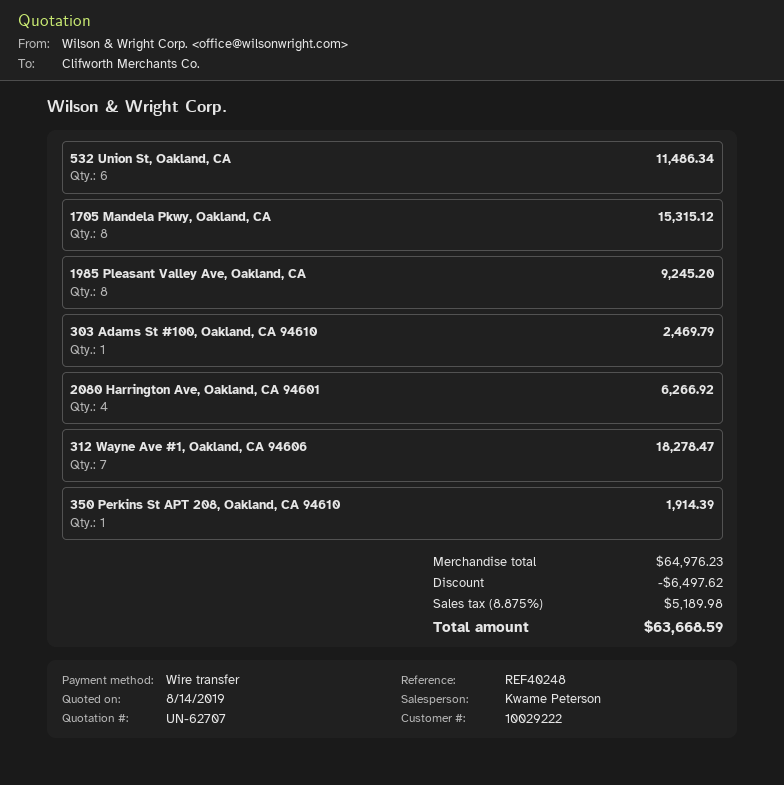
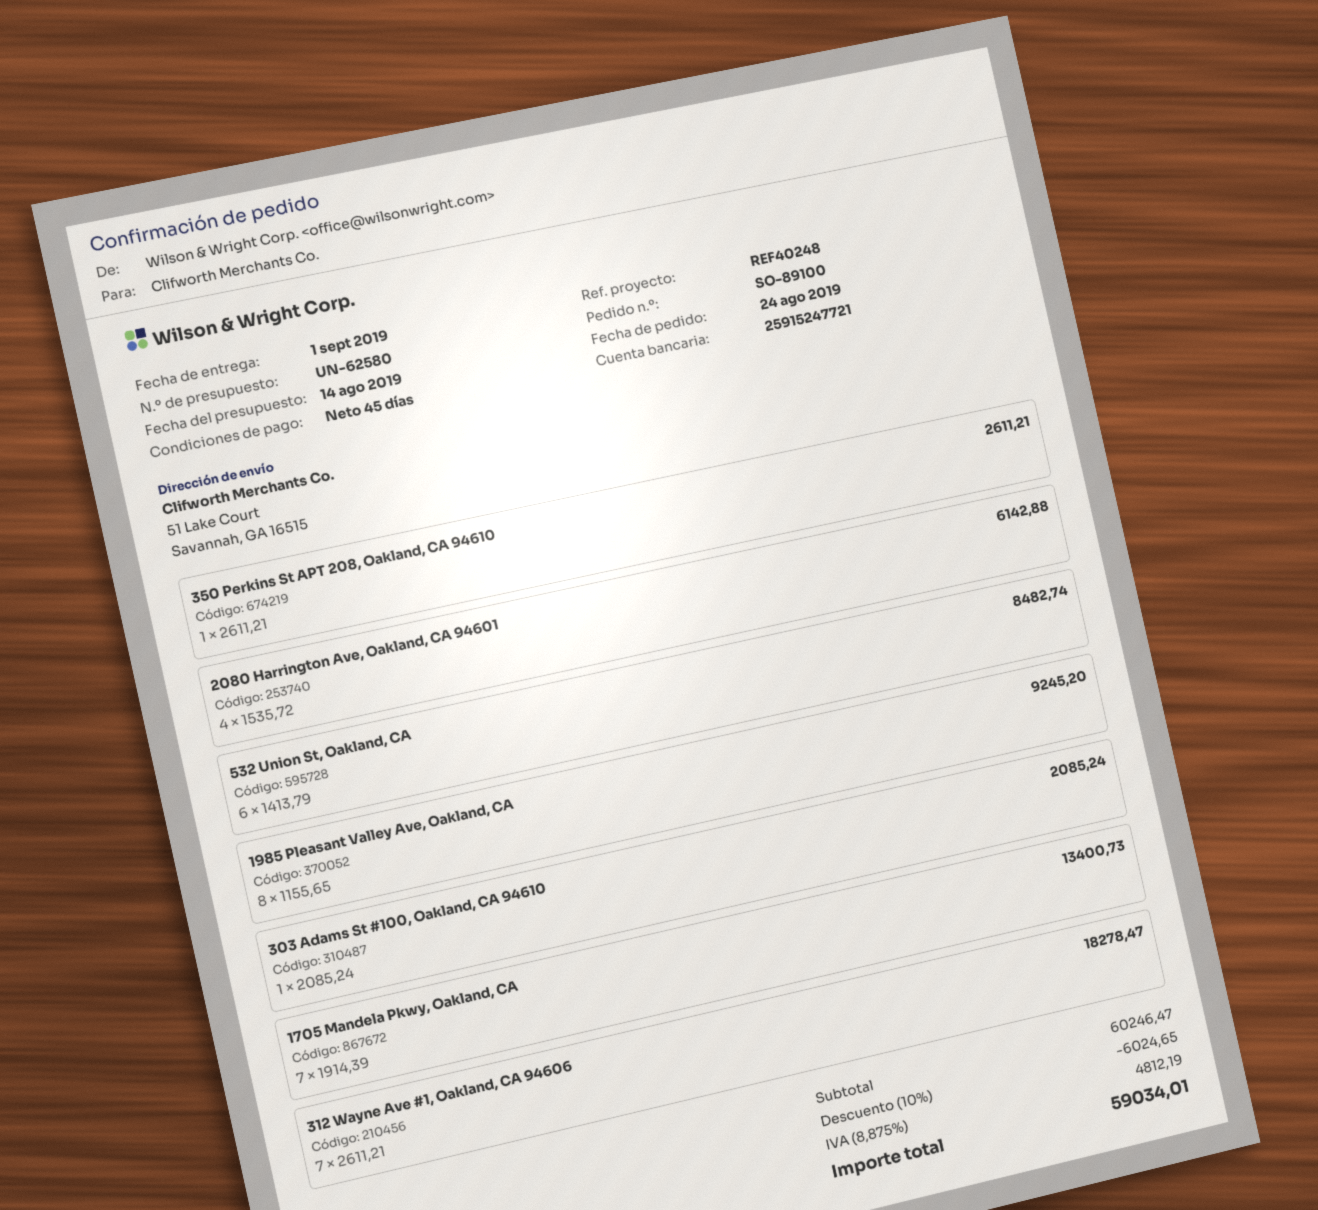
quote number: UN-62707 -> UN-62580
532 Union St, Oakland, CA: 6 for 11486.34 -> 6 for 8482.74
1705 Mandela Pkwy, Oakland, CA: 8 for 15315.12 -> 7 for 13400.73
303 Adams St #100, Oakland, CA 94610: 1 for 2469.79 -> 1 for 2085.24
2080 Harrington Ave, Oakland, CA 94601: 4 for 6266.92 -> 4 for 6142.88
350 Perkins St APT 208, Oakland, CA 94610: 1 for 1914.39 -> 1 for 2611.21
subtotal: 64976.23 -> 60246.47
discount: 6497.62 -> 6024.65
tax: 8.875% = 5189.98 -> 8.875% = 4812.19
total: 63668.59 -> 59034.01

